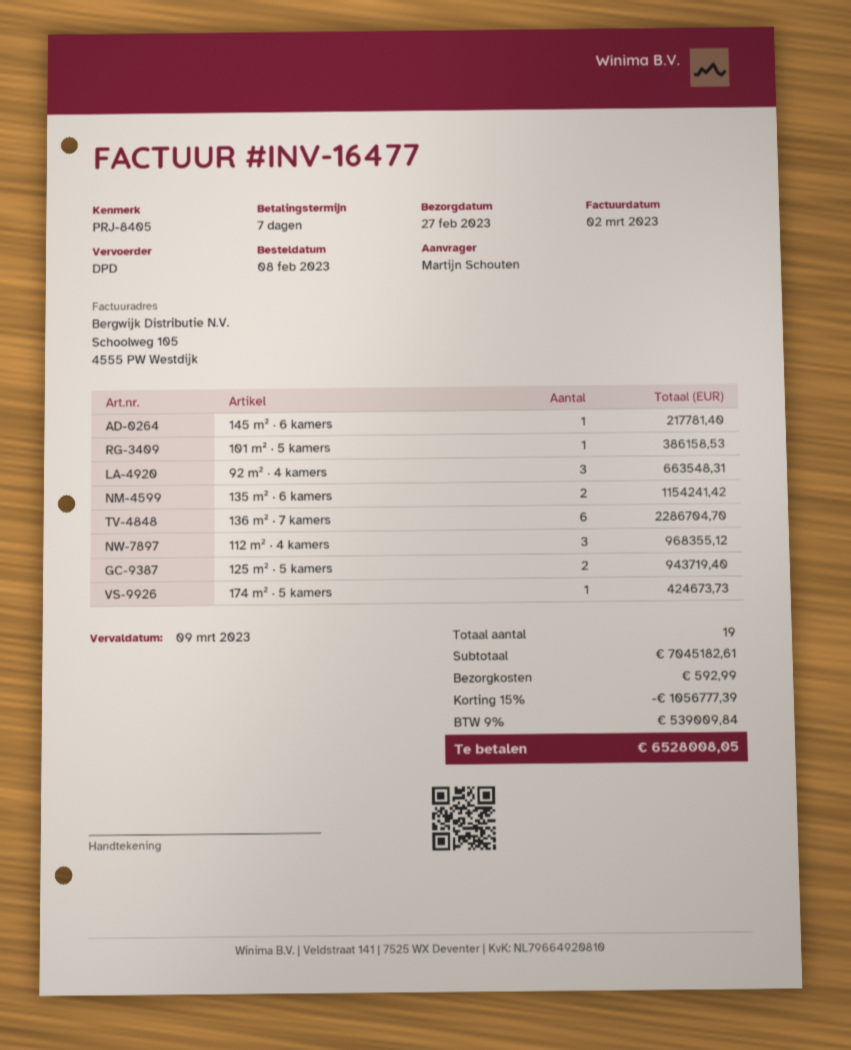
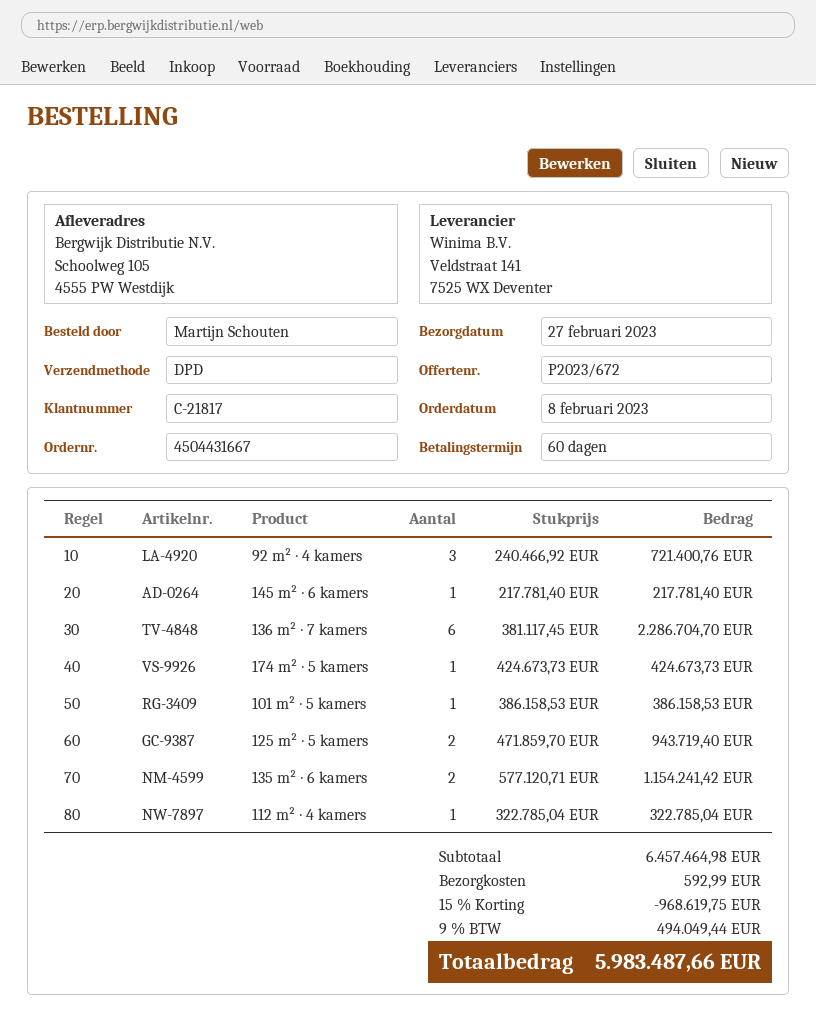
payment terms: 7 days -> 60 days
92 m² · 4 kamers: 3 for 663548.31 -> 3 for 721400.76
112 m² · 4 kamers: 3 for 968355.12 -> 1 for 322785.04
subtotal: 7045182.61 -> 6457464.98
discount: 15% = 1056777.39 -> 15% = 968619.75
tax: 9% = 539009.84 -> 9% = 494049.44
total: 6528008.05 -> 5983487.66

